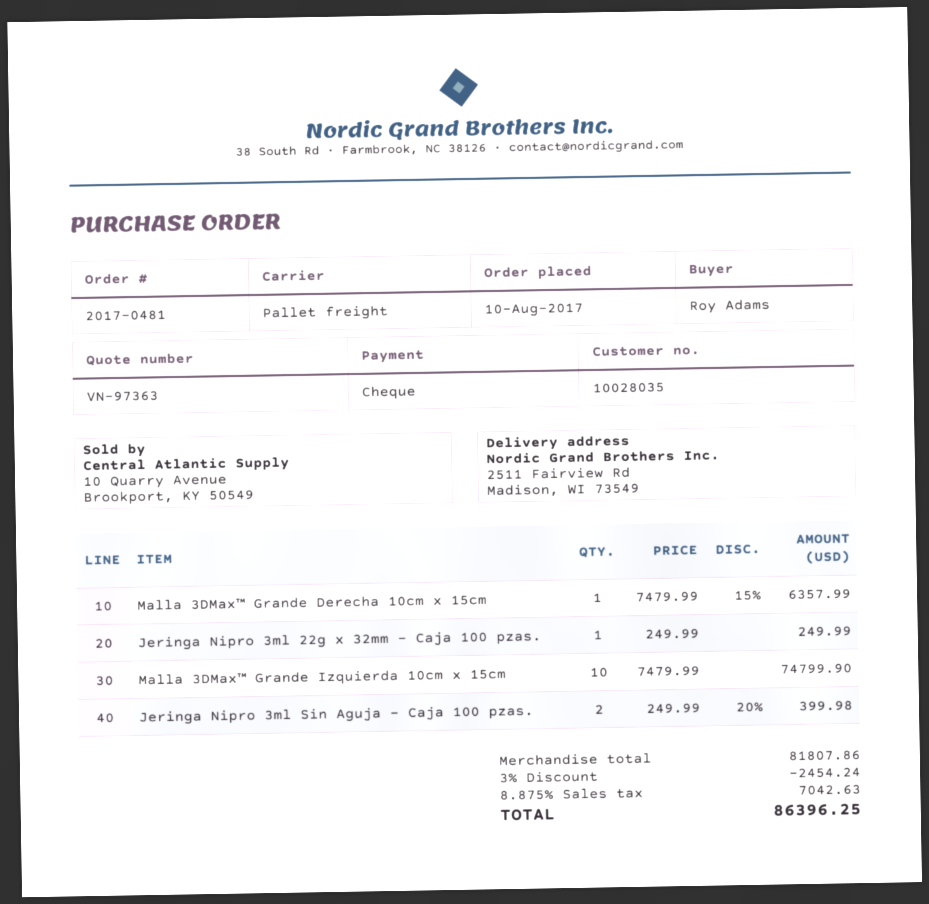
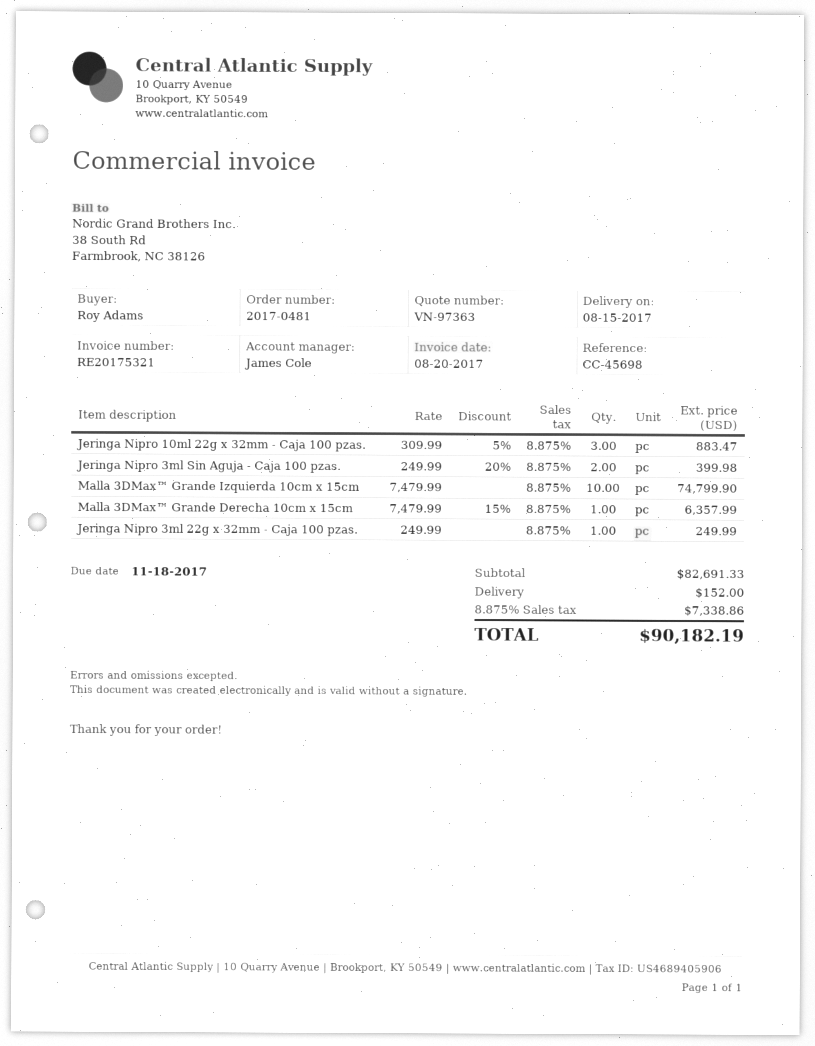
Jeringa Nipro 10ml 22g x 32mm - Caja 100 pzas.: none -> 3 x 309.99 - 5% = 883.47
subtotal: 81807.86 -> 82691.33
discount: 3% = 2454.24 -> none
shipping: none -> 152.00
tax: 8.875% = 7042.63 -> 8.875% = 7338.86
total: 86396.25 -> 90182.19

